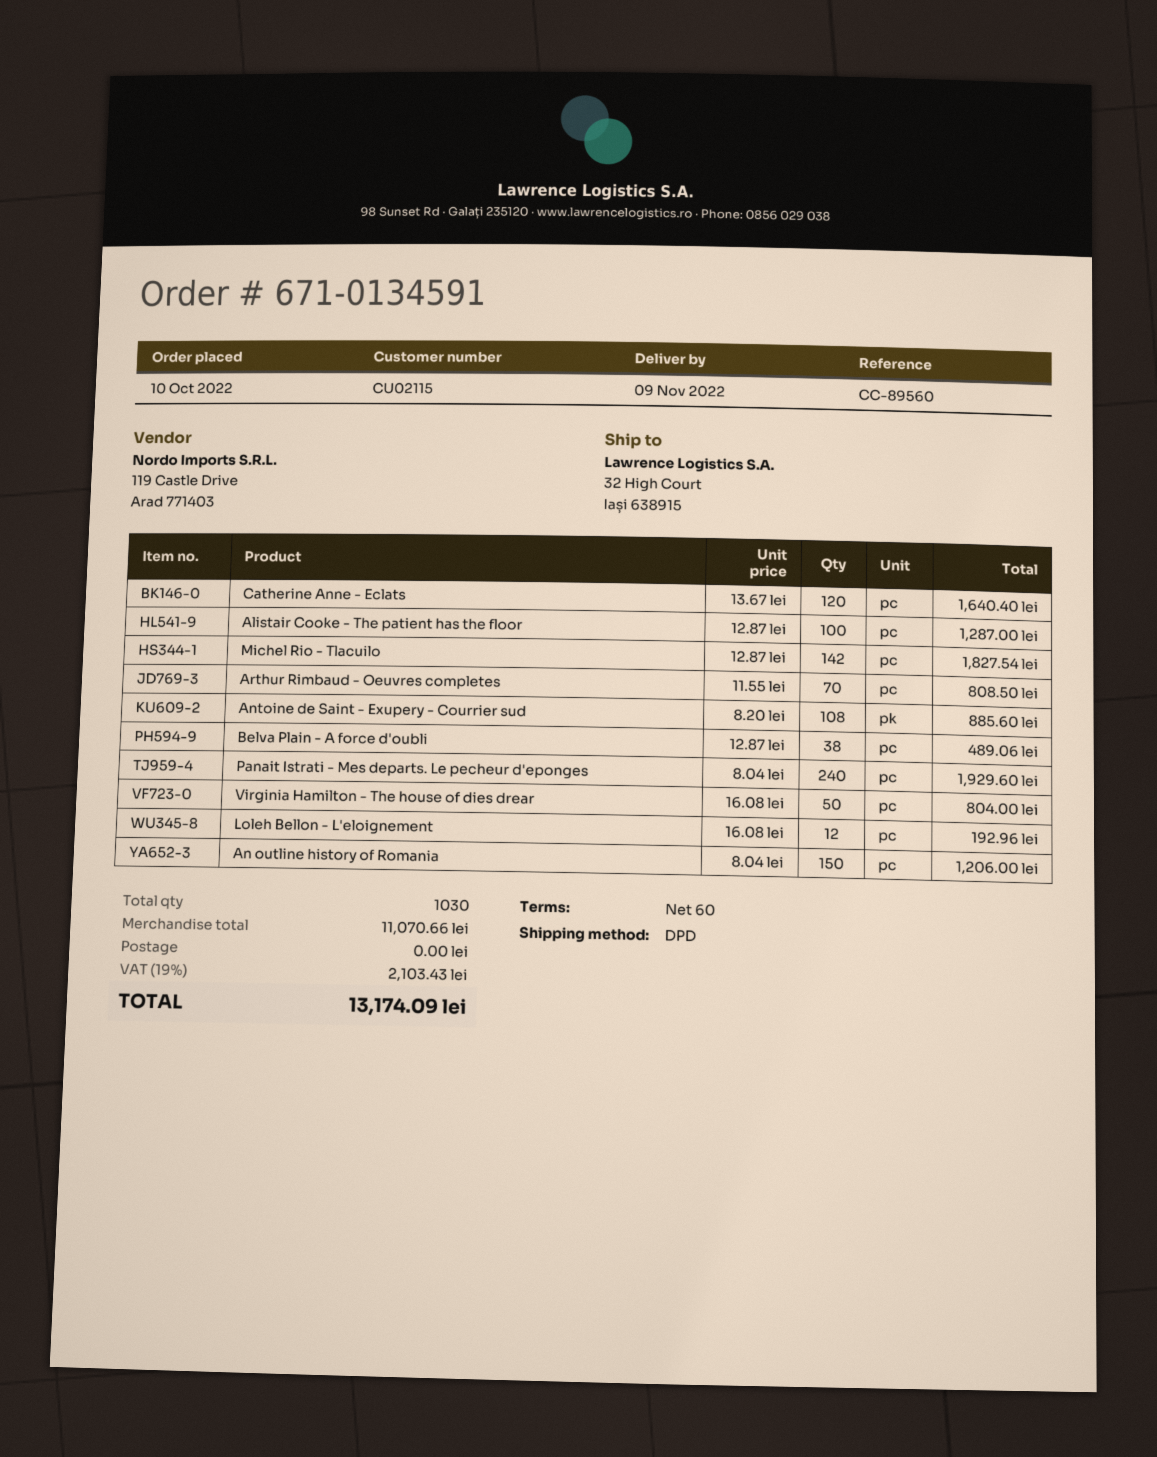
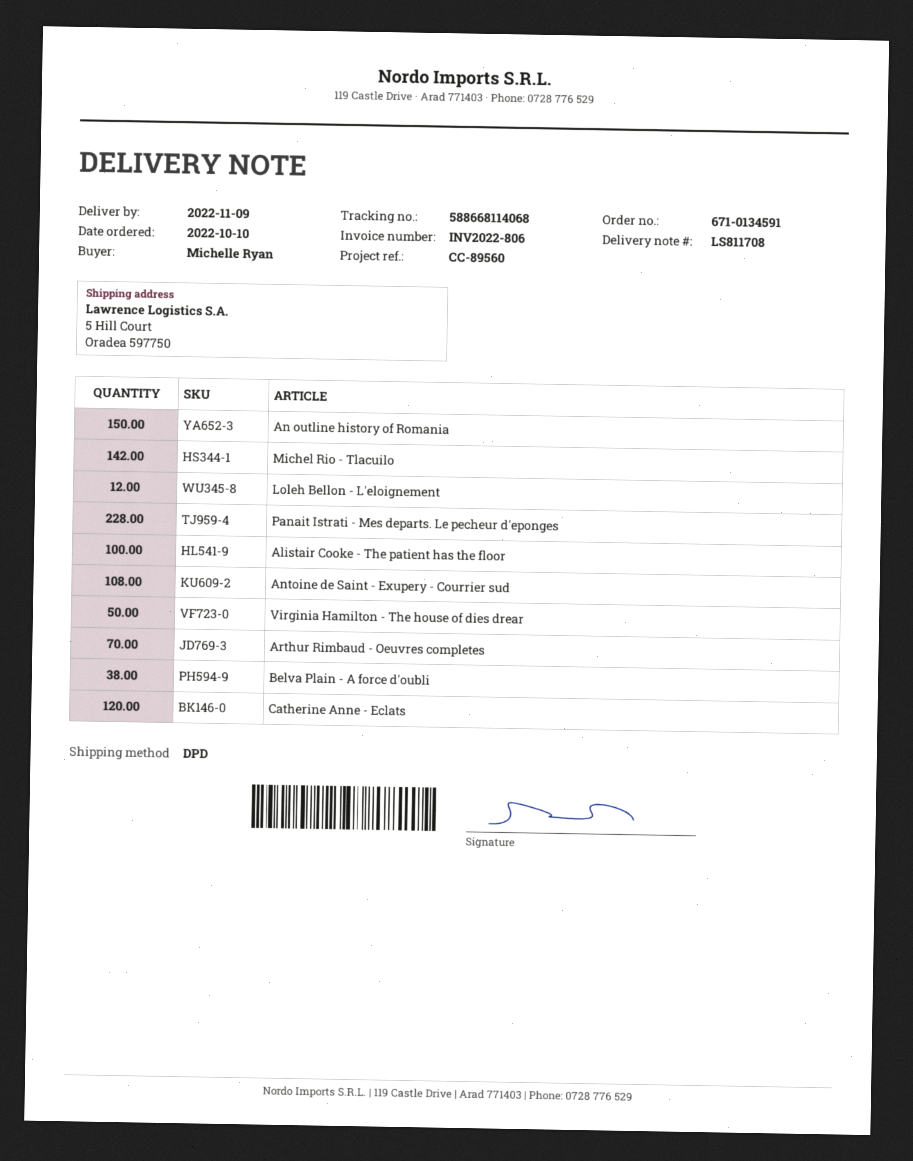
ship to: 32 High Court, Iași 638915 -> 5 Hill Court, Oradea 597750
Panait Istrati - Mes departs. Le pecheur d'eponges: 240 -> 228

